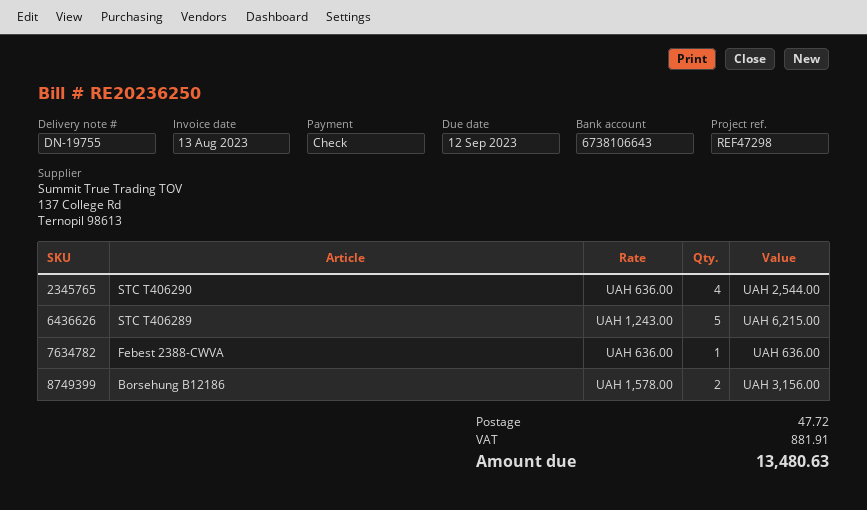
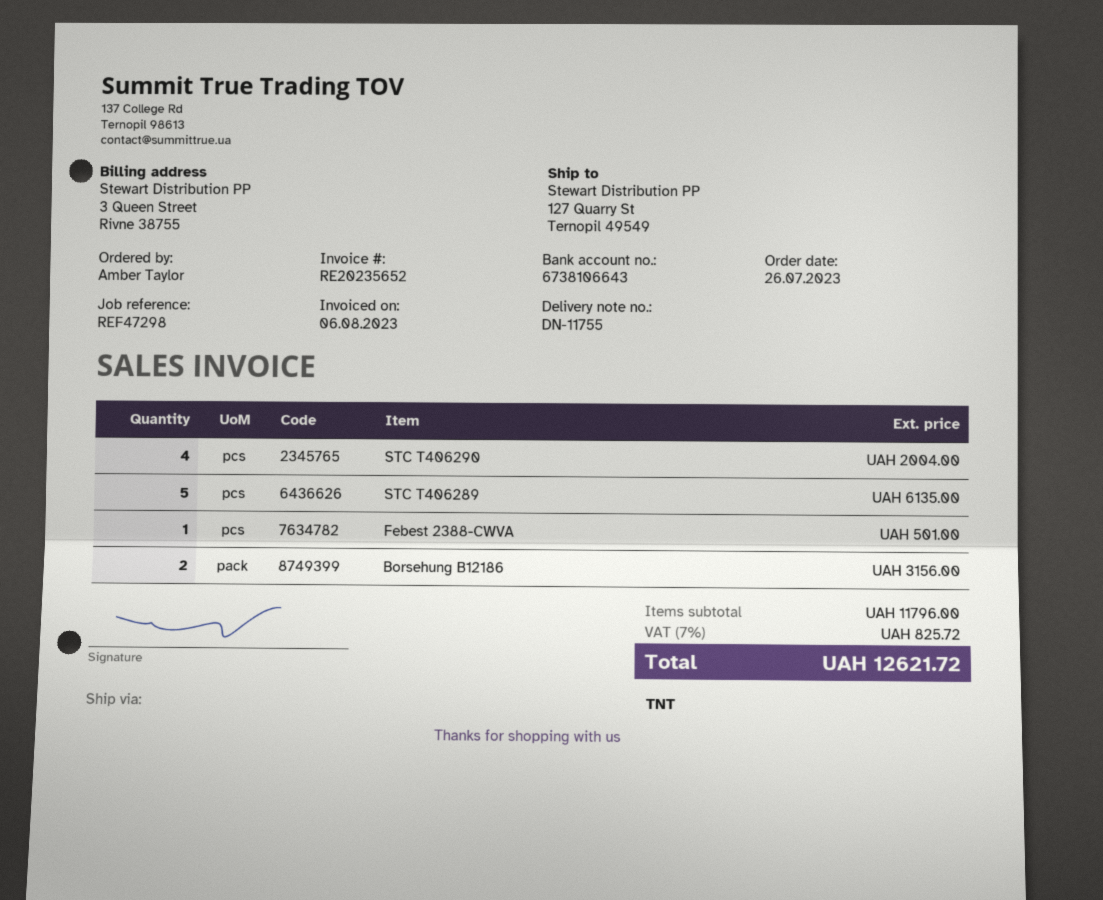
delivery note number: DN-19755 -> DN-11755
invoice number: RE20236250 -> RE20235652
invoice date: 2023-08-13 -> 2023-08-06
STC T406290: 4 for 2544.00 -> 4 for 2004.00
STC T406289: 5 for 6215.00 -> 5 for 6135.00
Febest 2388-CWVA: 1 for 636.00 -> 1 for 501.00
shipping: 47.72 -> none
tax: 881.91 -> 825.72
total: 13480.63 -> 12621.72

